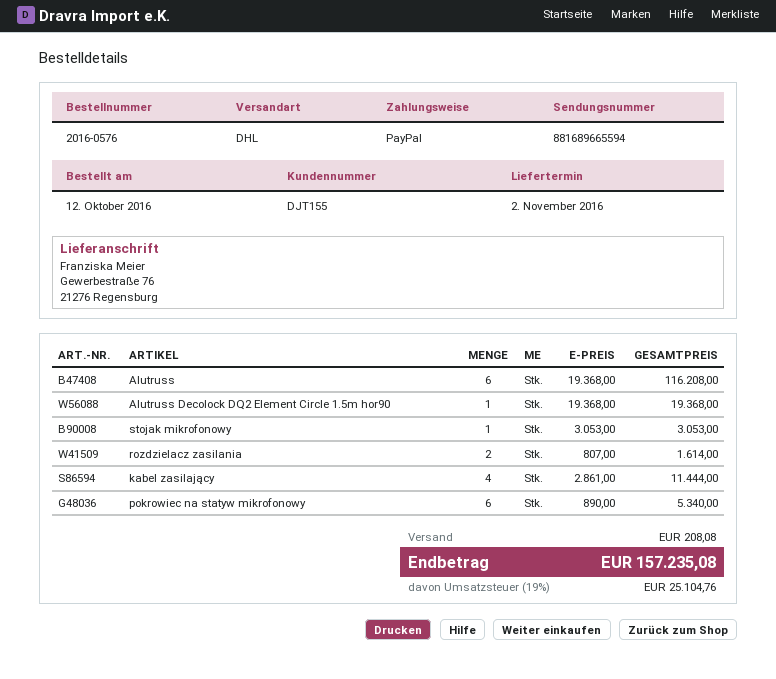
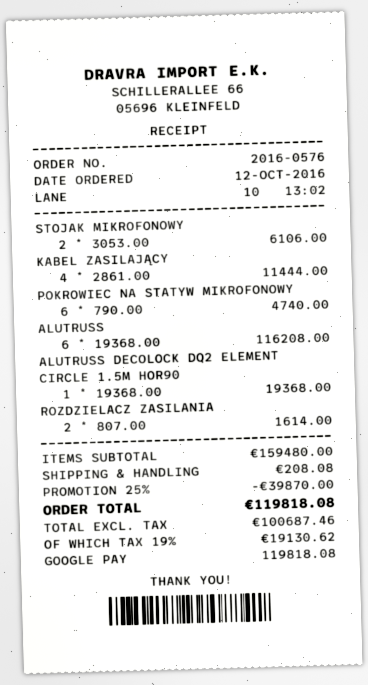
payment method: PayPal -> Google Pay
stojak mikrofonowy: 1 x 3053.00 = 3053.00 -> 2 x 3053.00 = 6106.00
pokrowiec na statyw mikrofonowy: 6 x 890.00 = 5340.00 -> 6 x 790.00 = 4740.00
discount: none -> 25% = 39870.00
tax: 19% = 25104.76 -> 19% = 19130.62
total: 157235.08 -> 119818.08

